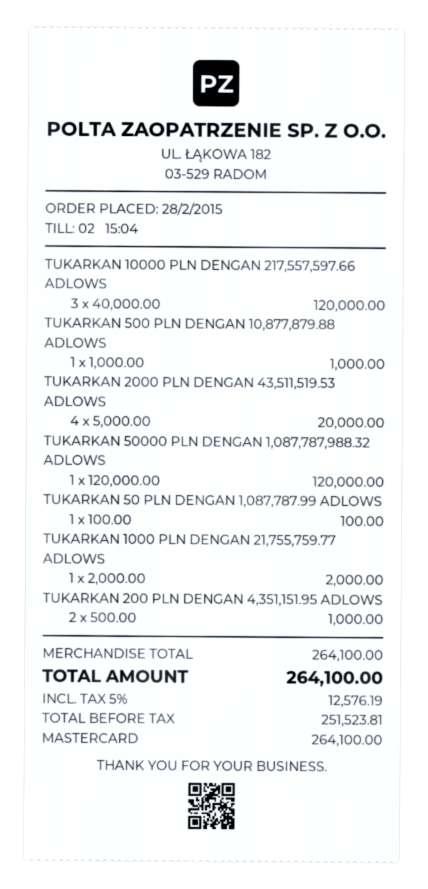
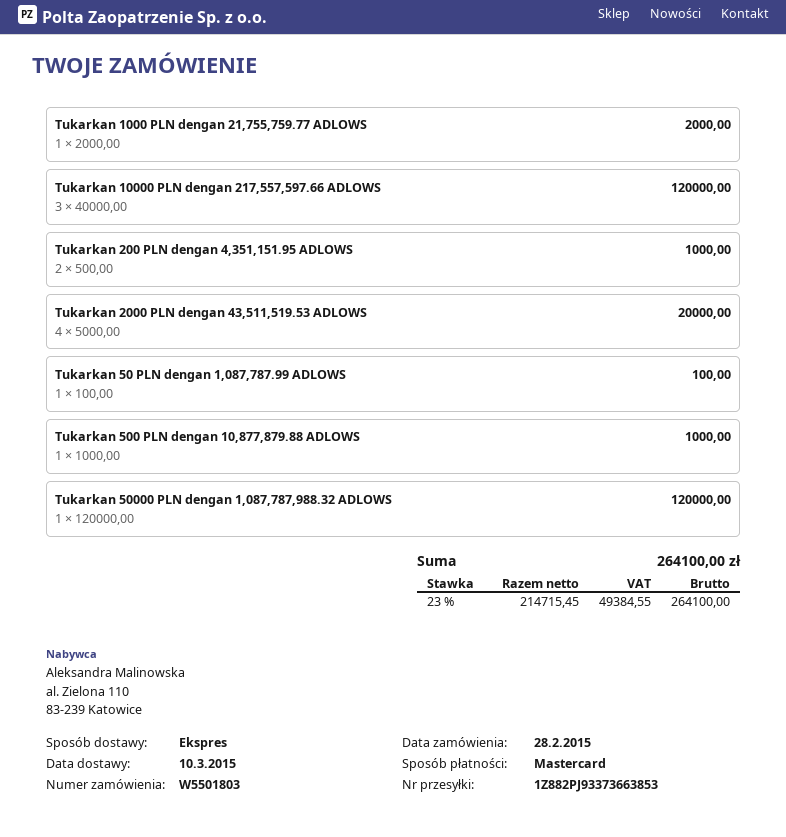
net: 251523.81 -> 214715.45
tax: 5% = 12576.19 -> 23% = 49384.55

